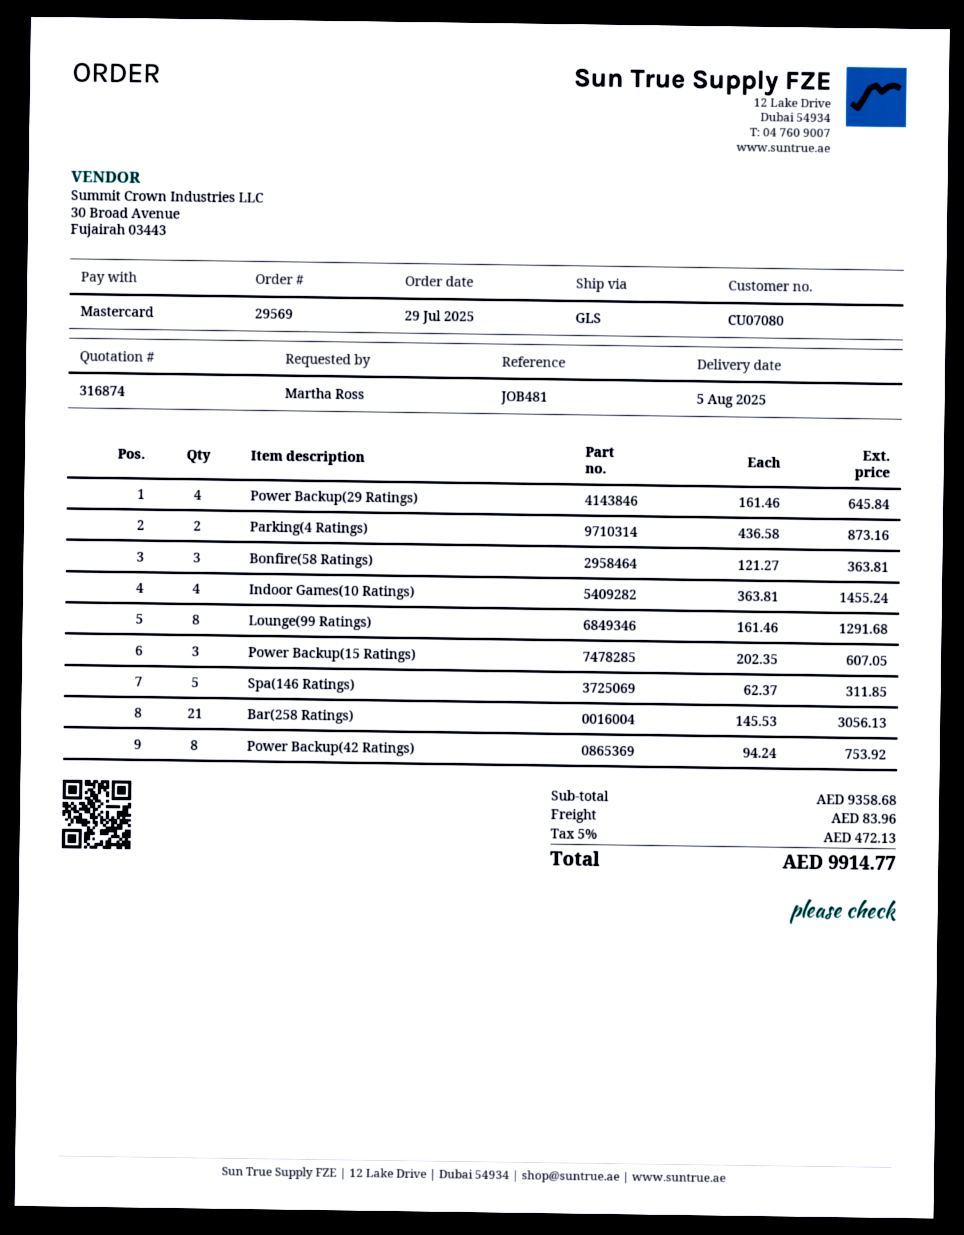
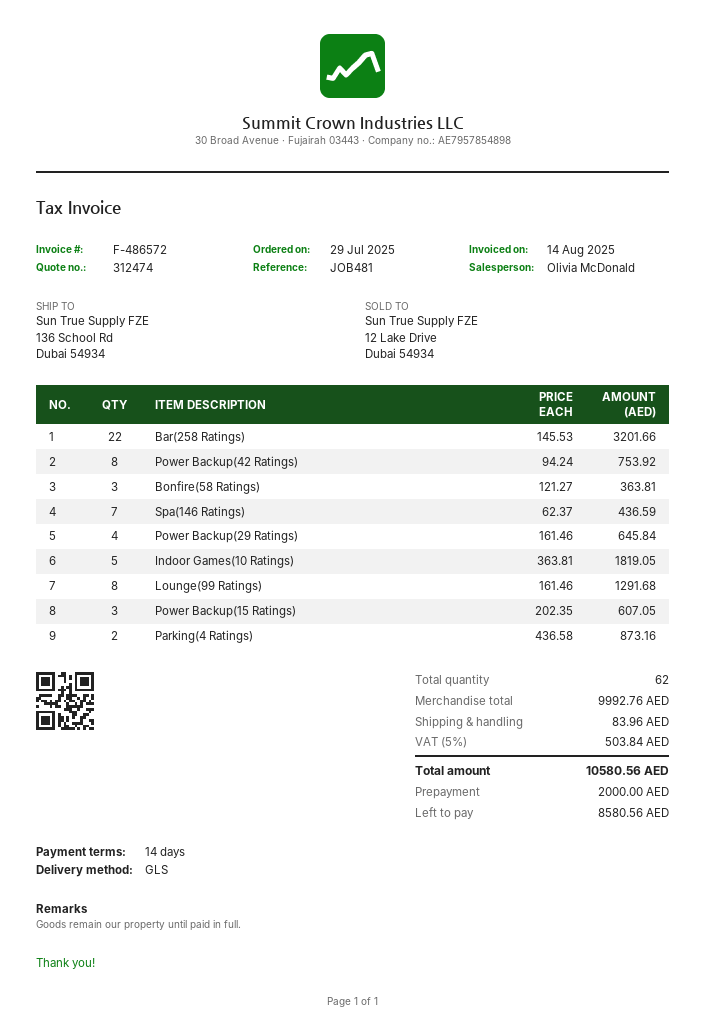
quote number: 316874 -> 312474
Indoor Games(10 Ratings): 4 x 363.81 = 1455.24 -> 5 x 363.81 = 1819.05
Spa(146 Ratings): 5 x 62.37 = 311.85 -> 7 x 62.37 = 436.59
Bar(258 Ratings): 21 x 145.53 = 3056.13 -> 22 x 145.53 = 3201.66
subtotal: 9358.68 -> 9992.76
tax: 5% = 472.13 -> 5% = 503.84
total: 9914.77 -> 10580.56

